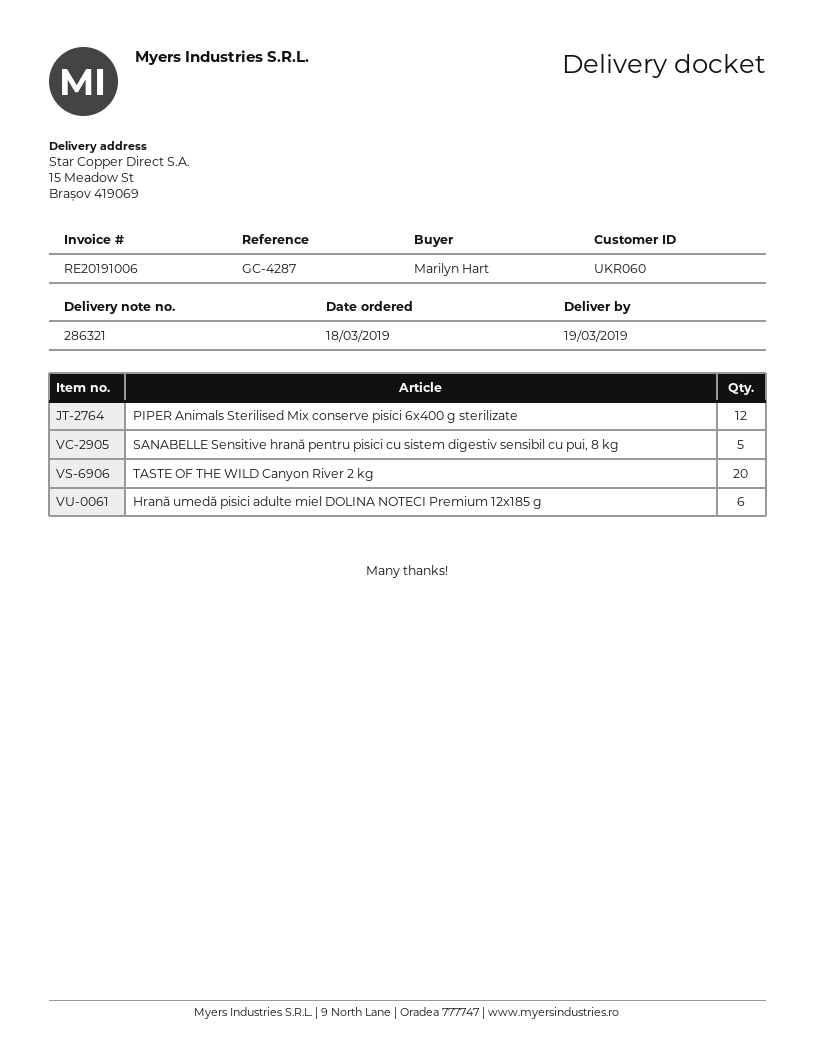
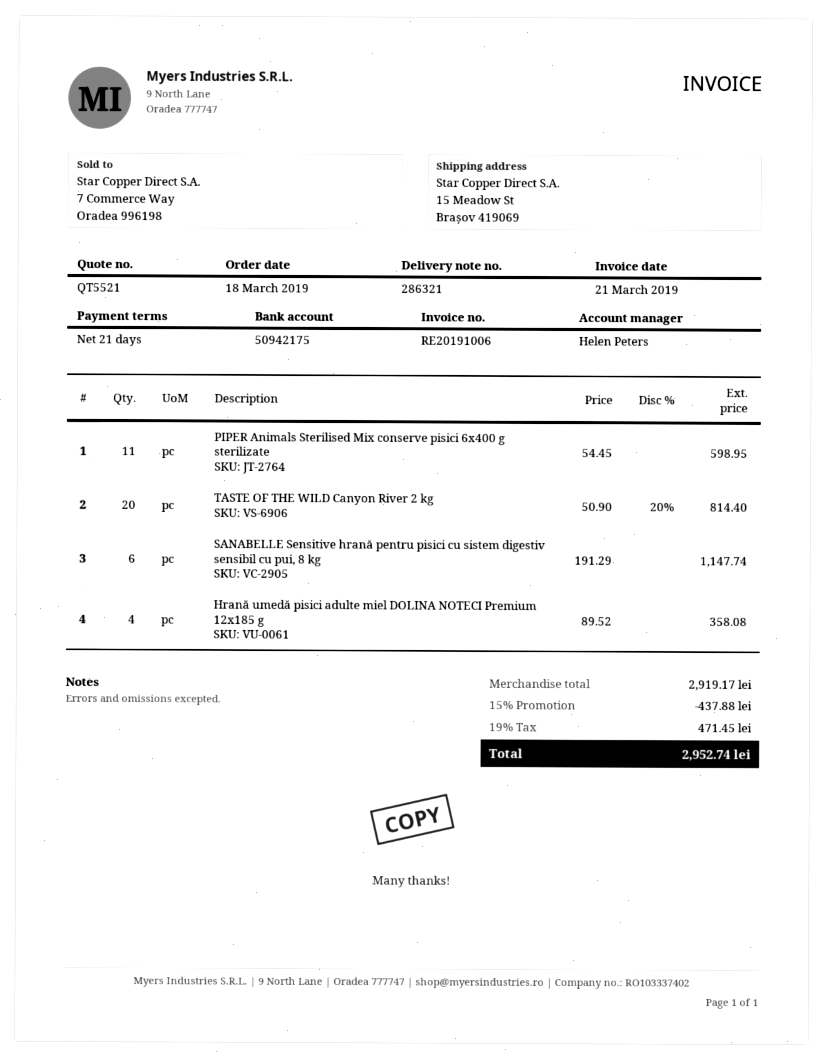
PIPER Animals Sterilised Mix conserve pisici 6x400 g sterilizate: 12 -> 11
SANABELLE Sensitive hrană pentru pisici cu sistem digestiv sensibil cu pui, 8 kg: 5 -> 6
Hrană umedă pisici adulte miel DOLINA NOTECI Premium 12x185 g: 6 -> 4

